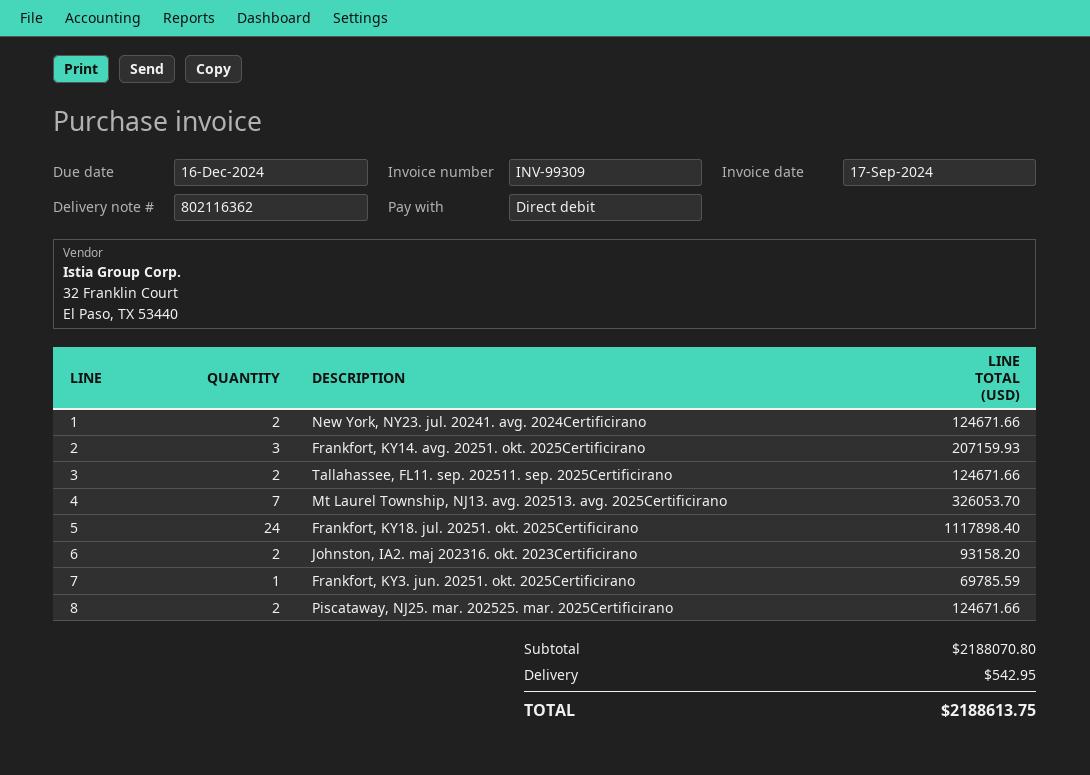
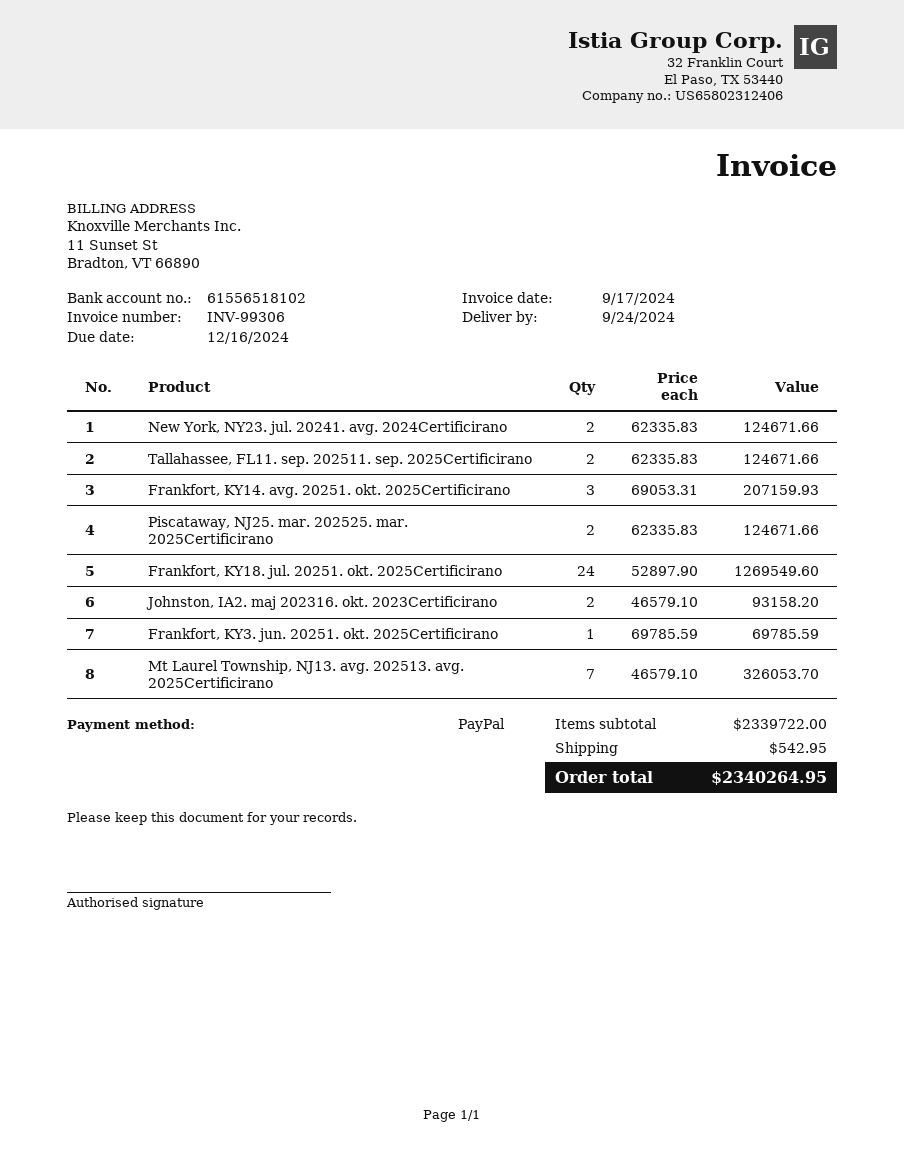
invoice number: INV-99309 -> INV-99306
payment method: direct debit -> PayPal
Frankfort, KY18. jul. 20251. okt. 2025Certificirano: 24 for 1117898.40 -> 24 for 1269549.60
subtotal: 2188070.80 -> 2339722.00
total: 2188613.75 -> 2340264.95

